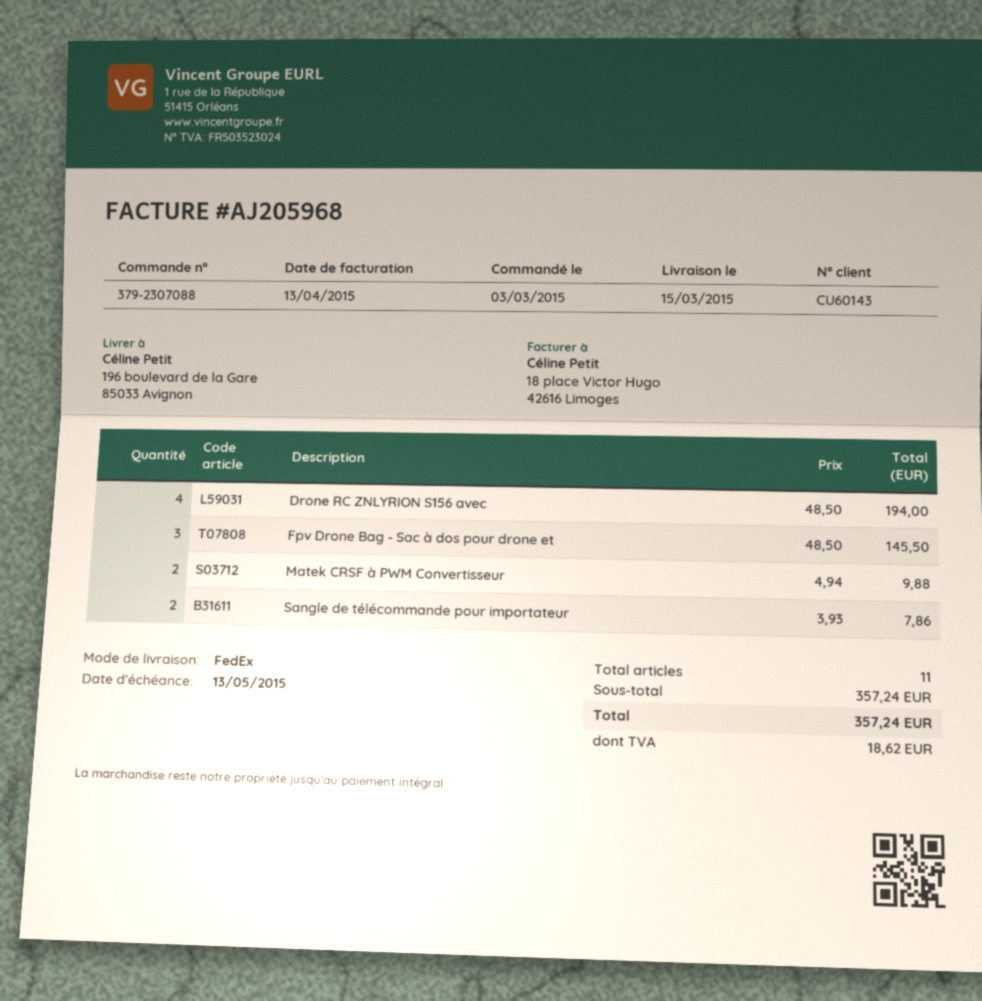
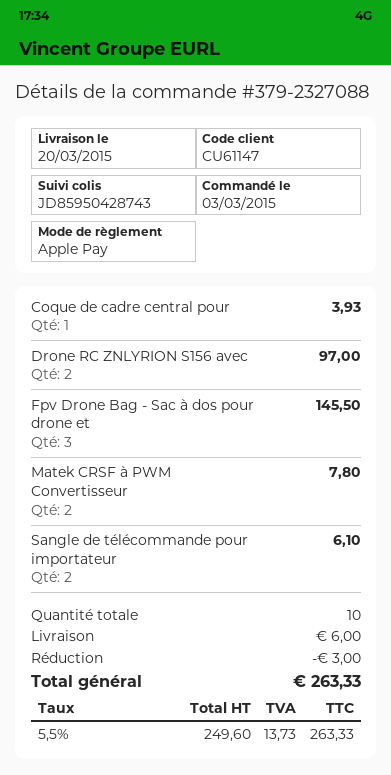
order number: 379-2307088 -> 379-2327088
delivery date: 2015-03-15 -> 2015-03-20
customer number: CU60143 -> CU61147
Drone RC ZNLYRION S156 avec: 4 for 194.00 -> 2 for 97.00
Matek CRSF à PWM Convertisseur: 2 for 9.88 -> 2 for 7.80
Sangle de télécommande pour importateur: 2 for 7.86 -> 2 for 6.10
Coque de cadre central pour: none -> 1 for 3.93
total quantity: 11 -> 10
discount: none -> 3.00
shipping: none -> 6.00
tax: 18.62 -> 13.73
total: 357.24 -> 263.33

